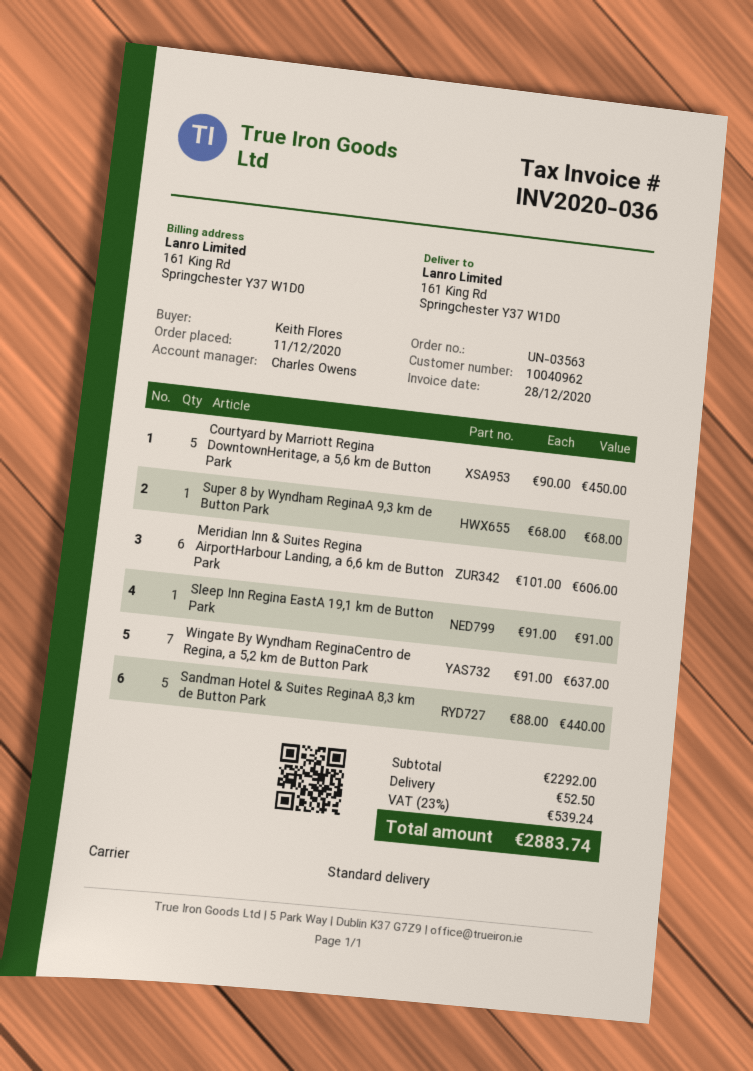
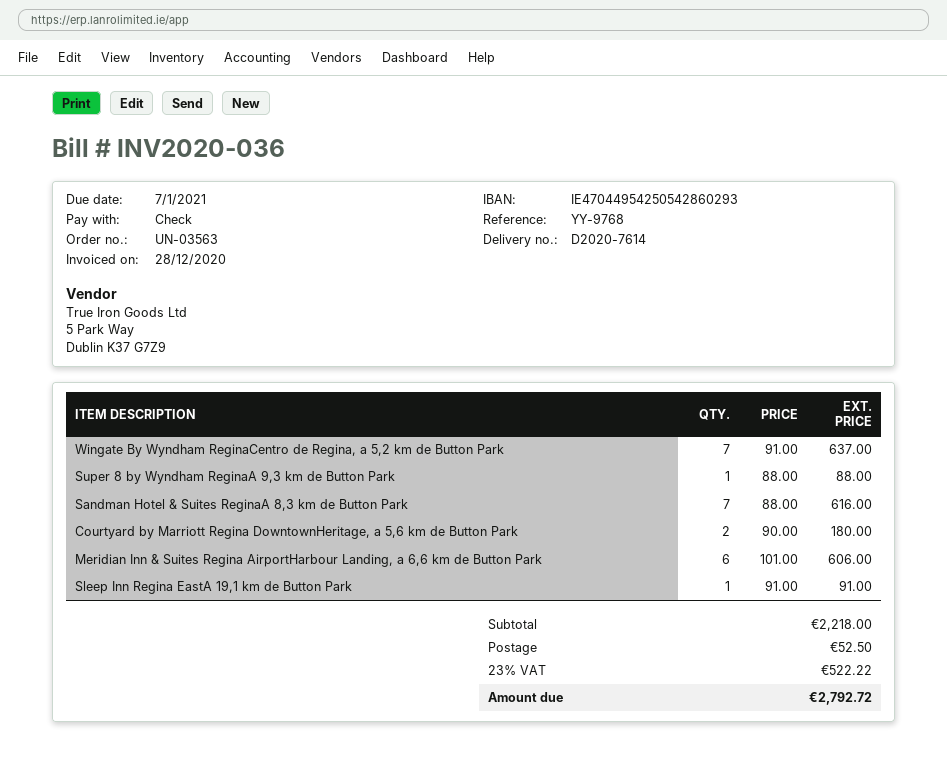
Courtyard by Marriott Regina DowntownHeritage, a 5,6 km de Button Park: 5 x 90.00 = 450.00 -> 2 x 90.00 = 180.00
Super 8 by Wyndham ReginaA 9,3 km de Button Park: 1 x 68.00 = 68.00 -> 1 x 88.00 = 88.00
Sandman Hotel & Suites ReginaA 8,3 km de Button Park: 5 x 88.00 = 440.00 -> 7 x 88.00 = 616.00
subtotal: 2292.00 -> 2218.00
tax: 23% = 539.24 -> 23% = 522.22
total: 2883.74 -> 2792.72

